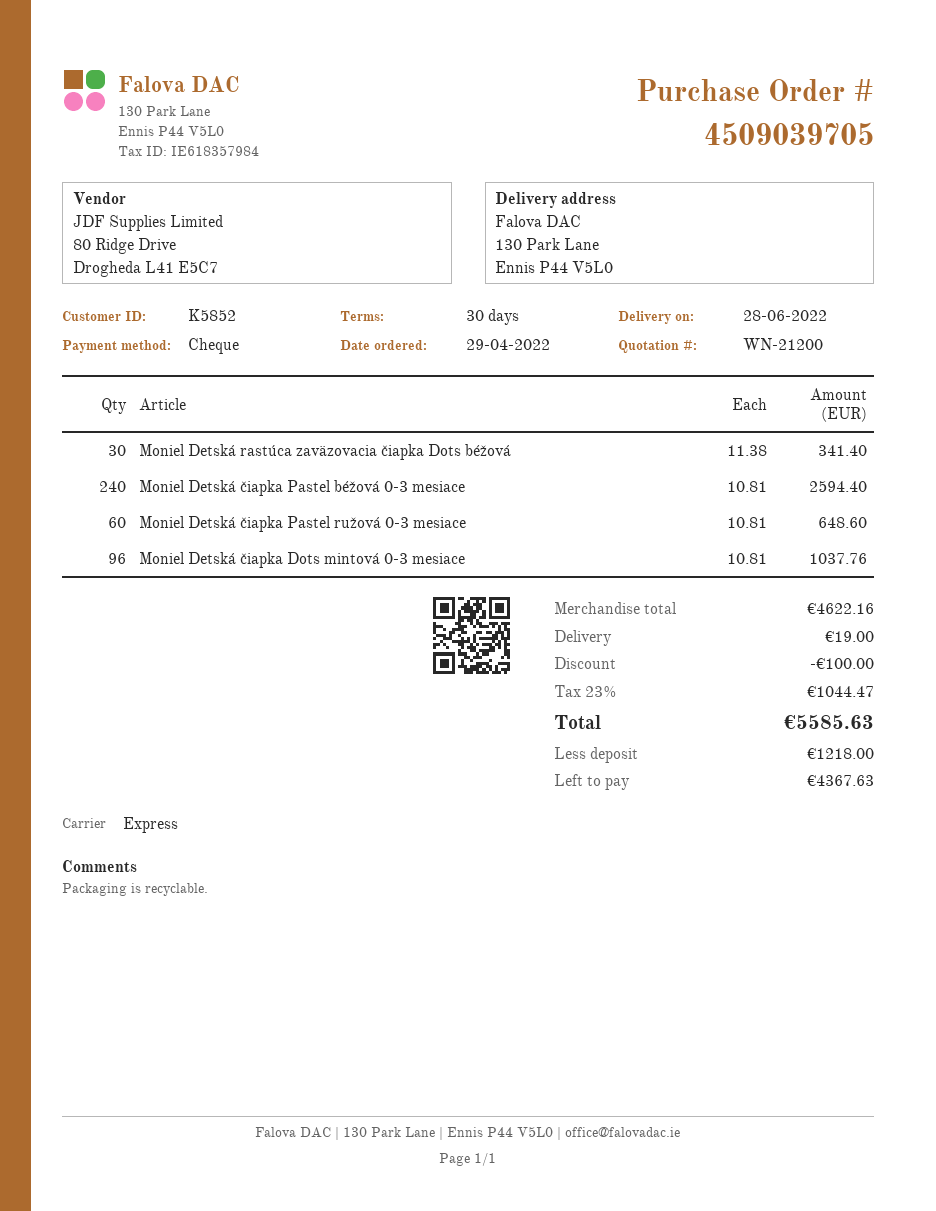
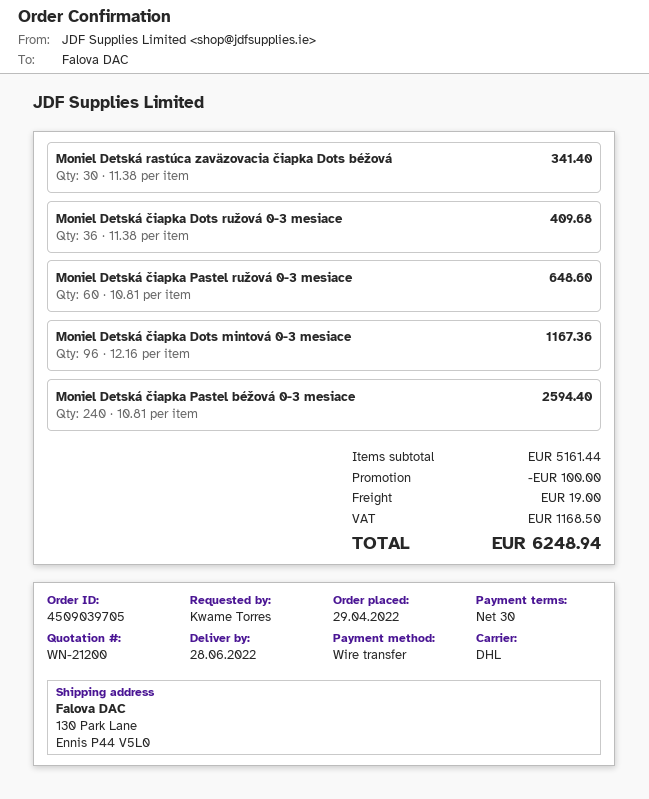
payment method: cheque -> bank transfer
shipping method: express -> DHL
Moniel Detská čiapka Dots mintová 0-3 mesiace: 96 x 10.81 = 1037.76 -> 96 x 12.16 = 1167.36
Moniel Detská čiapka Dots ružová 0-3 mesiace: none -> 36 x 11.38 = 409.68
subtotal: 4622.16 -> 5161.44
tax: 1044.47 -> 1168.50
total: 5585.63 -> 6248.94

